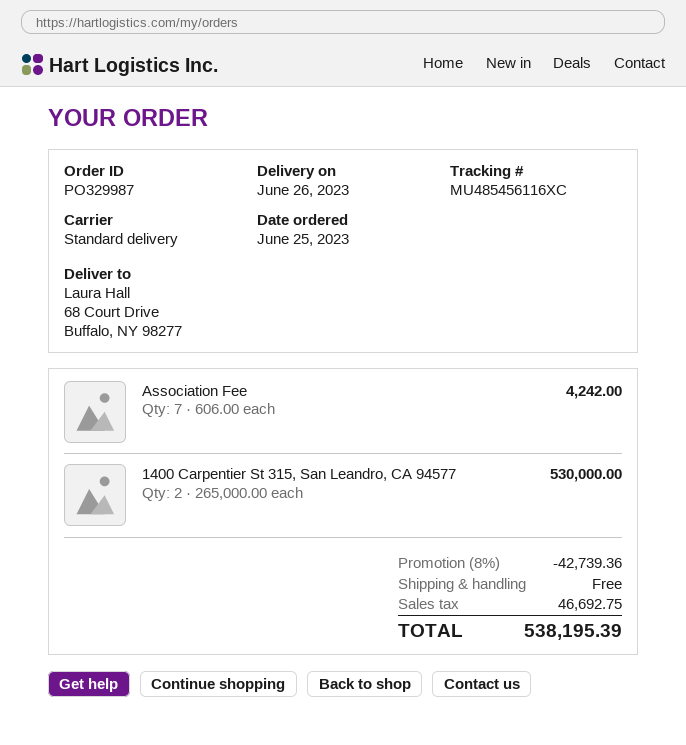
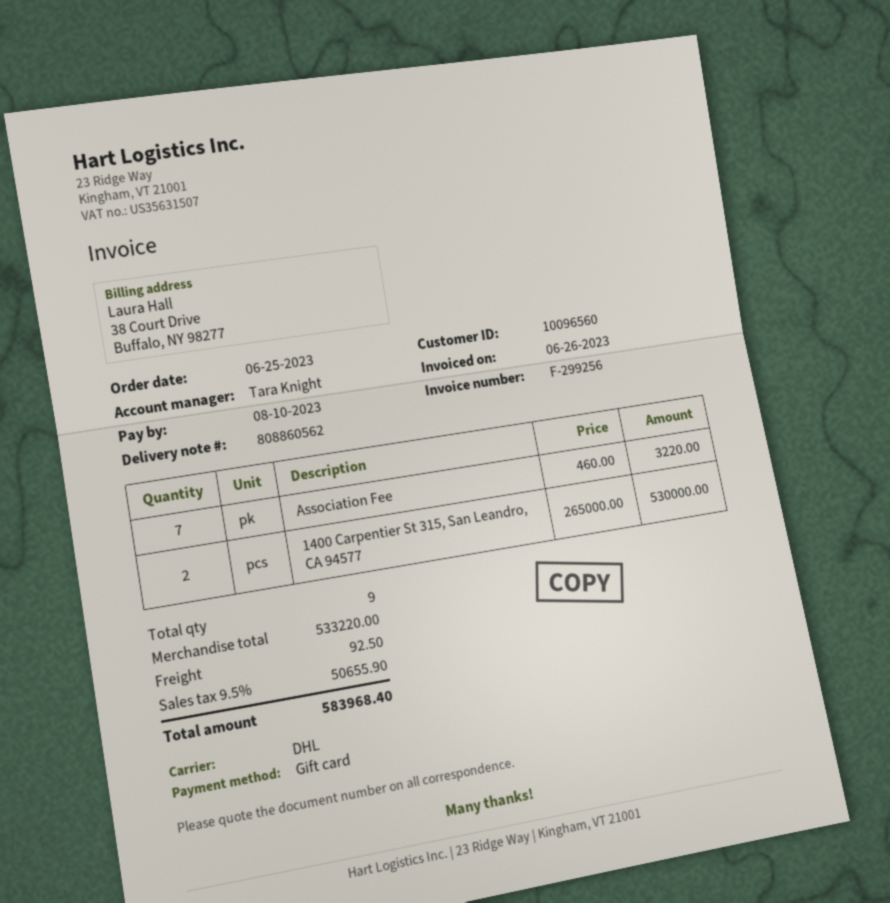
shipping method: standard -> DHL
Association Fee: 7 x 606.00 = 4242.00 -> 7 x 460.00 = 3220.00
discount: 8% = 42739.36 -> none
shipping: 0.00 -> 92.50
tax: 46692.75 -> 50655.90
total: 538195.39 -> 583968.40

